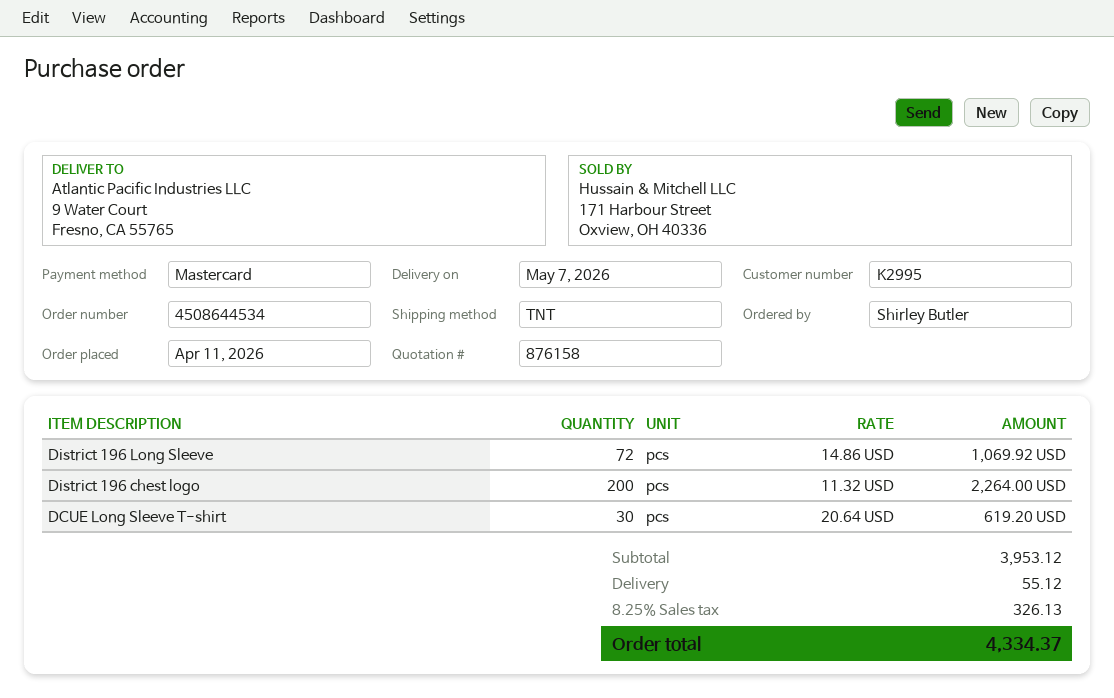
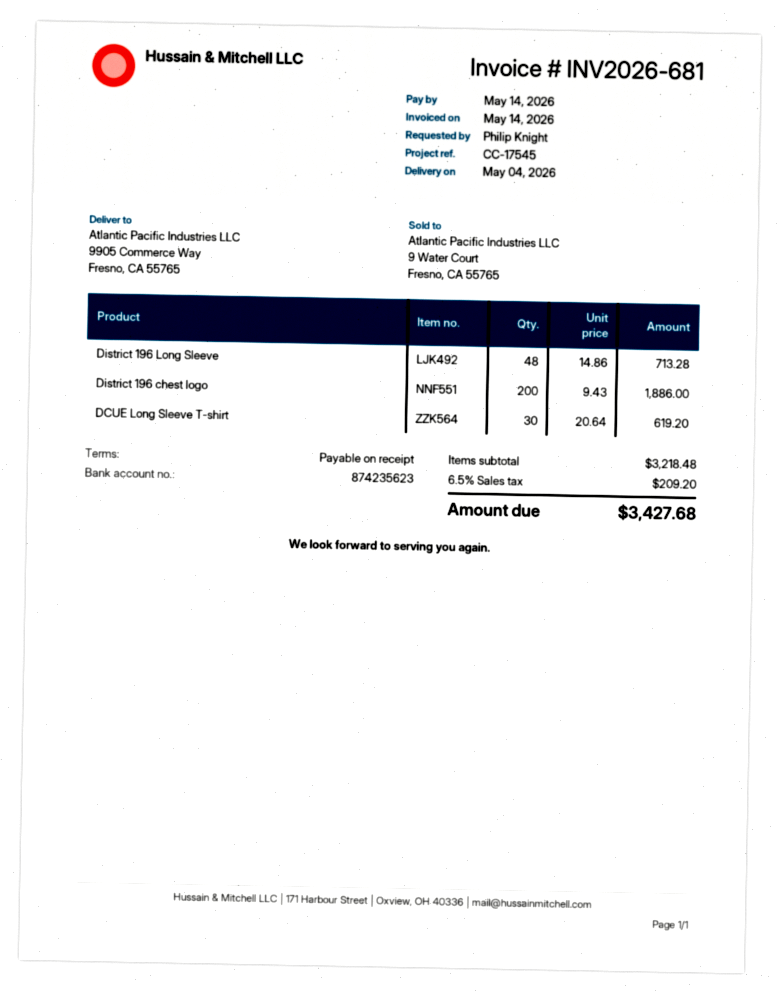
delivery date: 2026-05-07 -> 2026-05-04
ordered by: Shirley Butler -> Philip Knight
ship to: 9 Water Court, Fresno, CA 55765 -> 9905 Commerce Way, Fresno, CA 55765
District 196 Long Sleeve: 72 x 14.86 = 1069.92 -> 48 x 14.86 = 713.28
District 196 chest logo: 200 x 11.32 = 2264.00 -> 200 x 9.43 = 1886.00
subtotal: 3953.12 -> 3218.48
shipping: 55.12 -> none
tax: 8.25% = 326.13 -> 6.5% = 209.20
total: 4334.37 -> 3427.68

